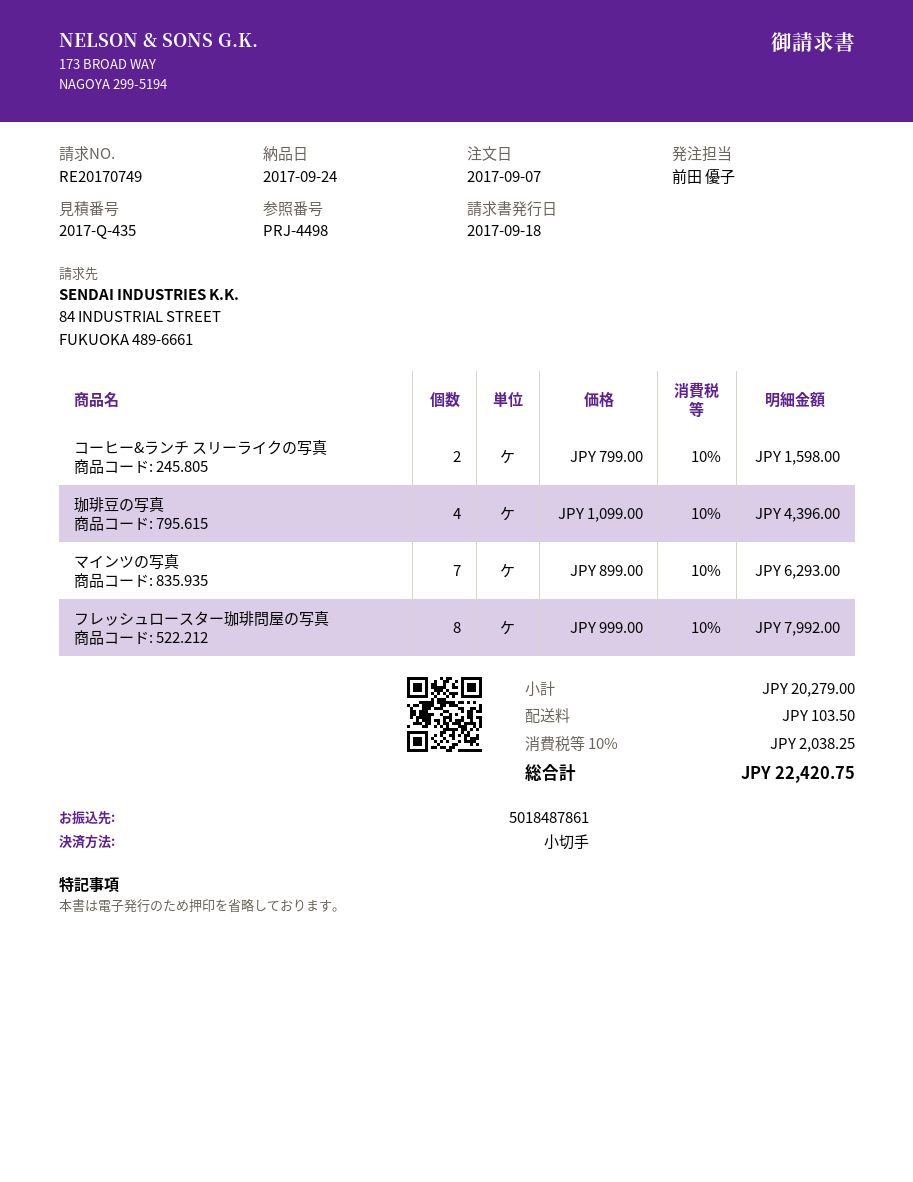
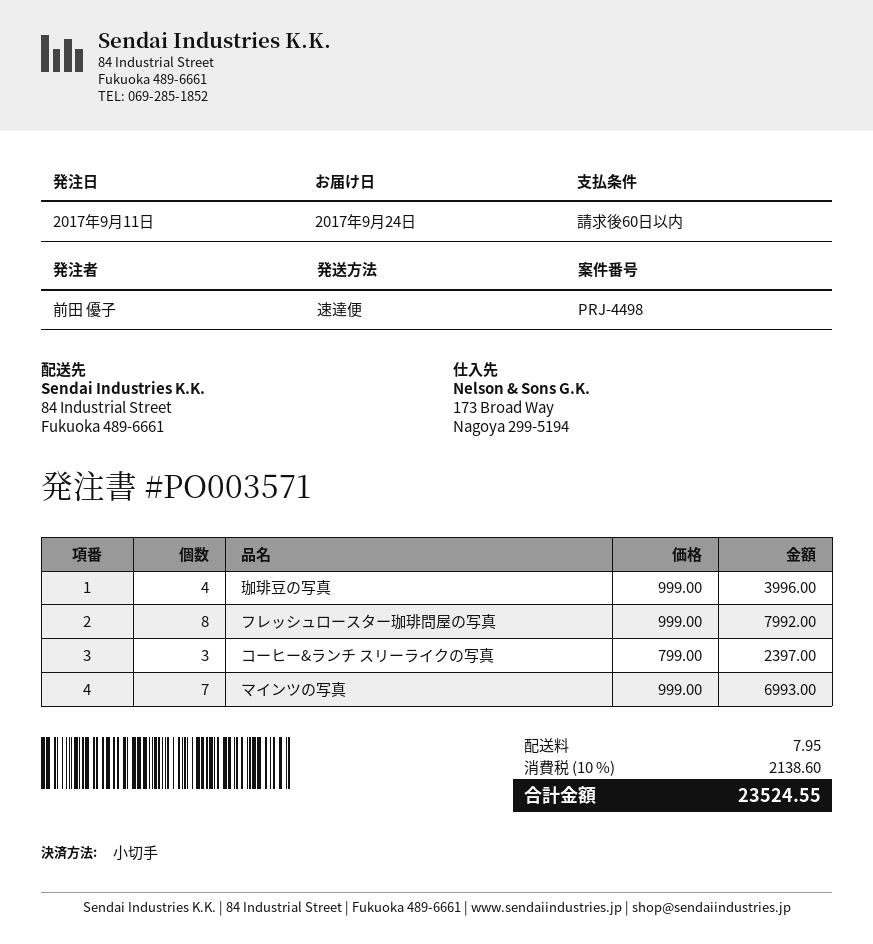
order date: 2017-09-07 -> 2017-09-11
コーヒー&ランチ スリーライクの写真: 2 x 799.00 = 1598.00 -> 3 x 799.00 = 2397.00
珈琲豆の写真: 4 x 1099.00 = 4396.00 -> 4 x 999.00 = 3996.00
マインツの写真: 7 x 899.00 = 6293.00 -> 7 x 999.00 = 6993.00
shipping: 103.50 -> 7.95
tax: 10% = 2038.25 -> 10% = 2138.60
total: 22420.75 -> 23524.55

